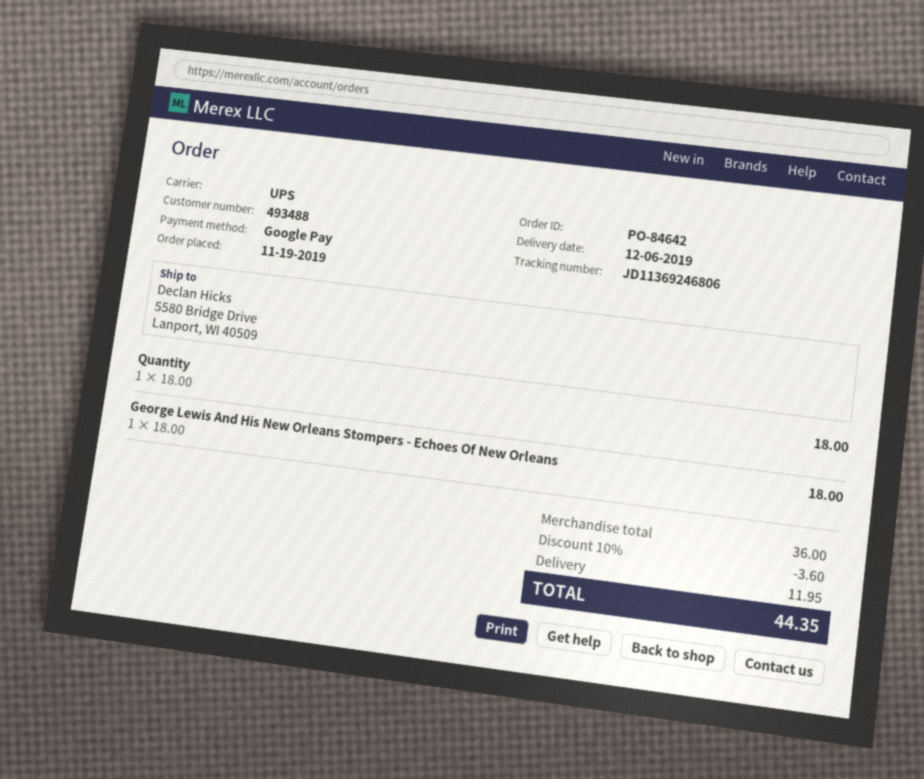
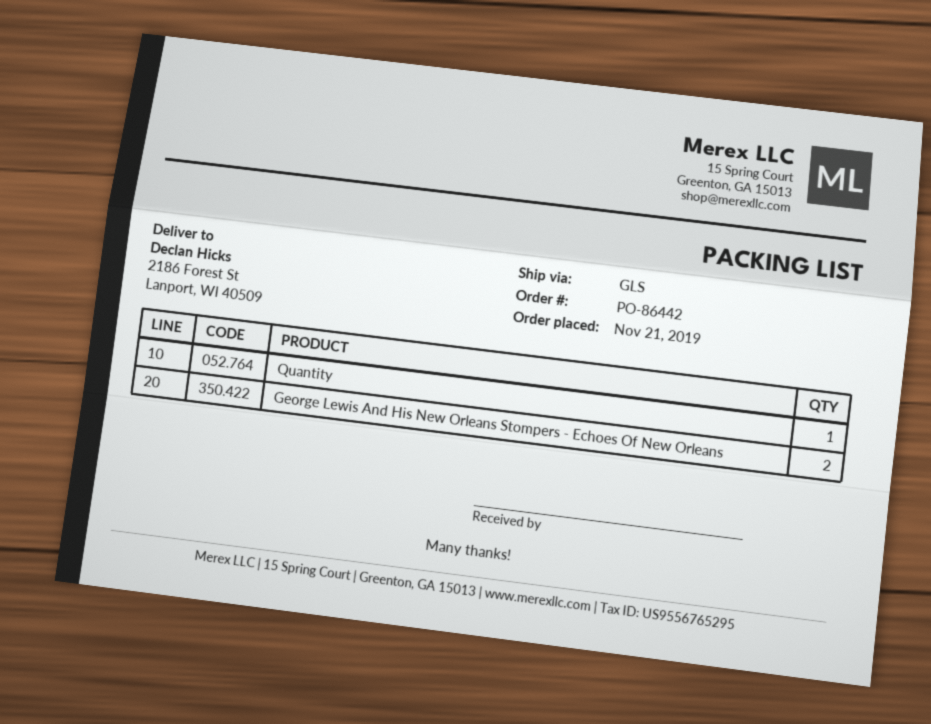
order number: PO-84642 -> PO-86442
order date: 2019-11-19 -> 2019-11-21
shipping method: UPS -> GLS
ship to: 5580 Bridge Drive, Lanport, WI 40509 -> 2186 Forest St, Lanport, WI 40509
George Lewis And His New Orleans Stompers - Echoes Of New Orleans: 1 -> 2

